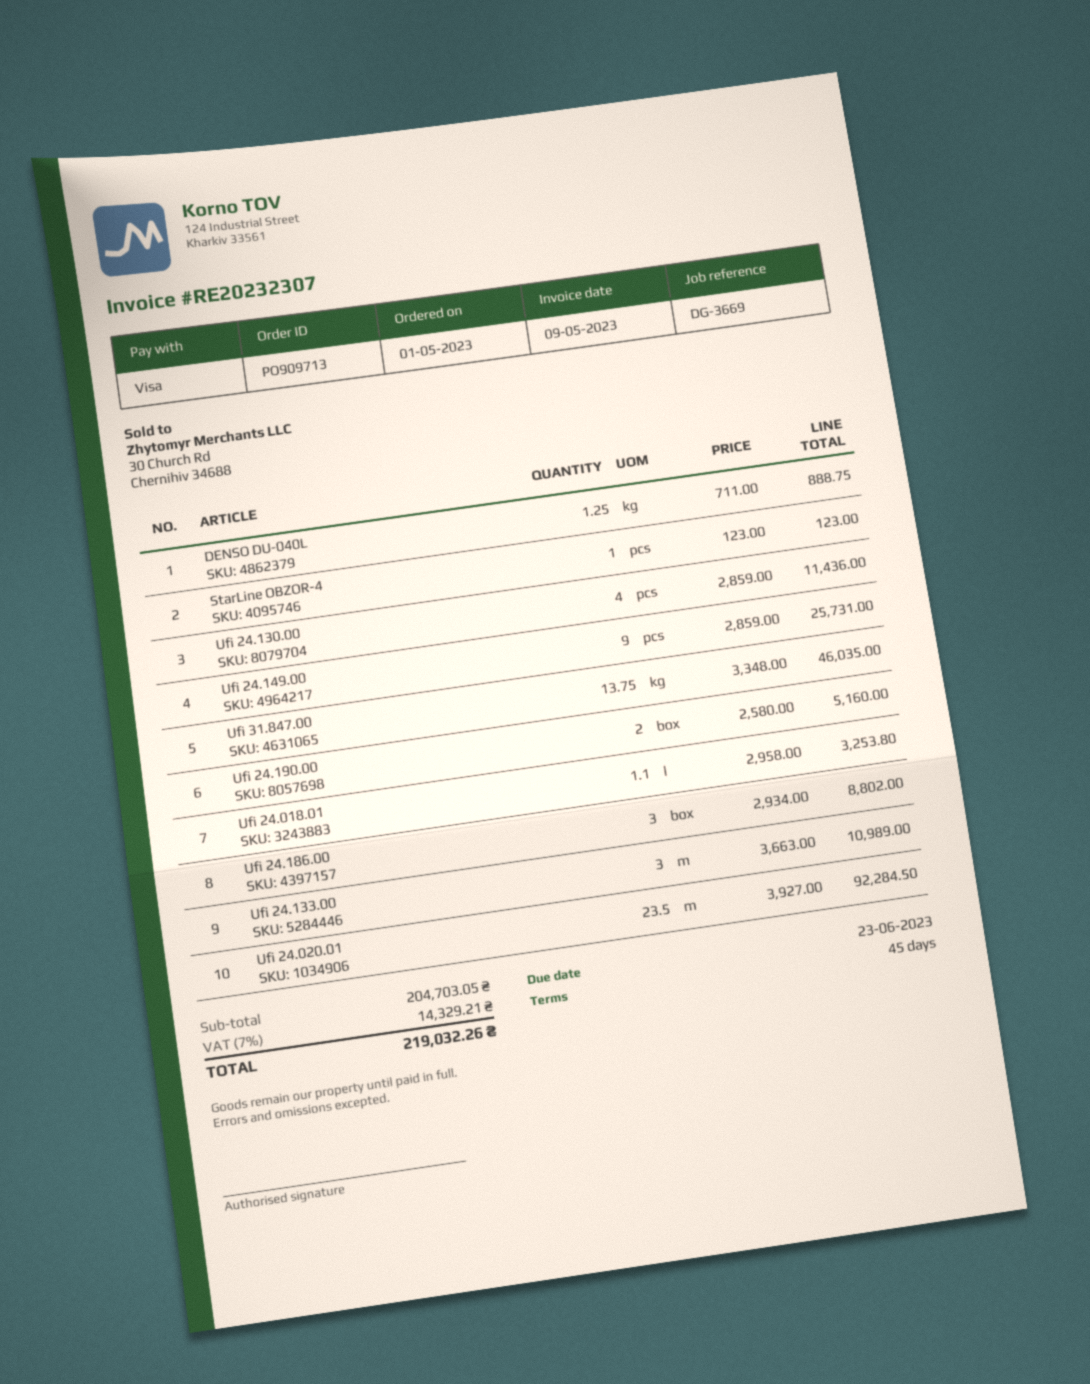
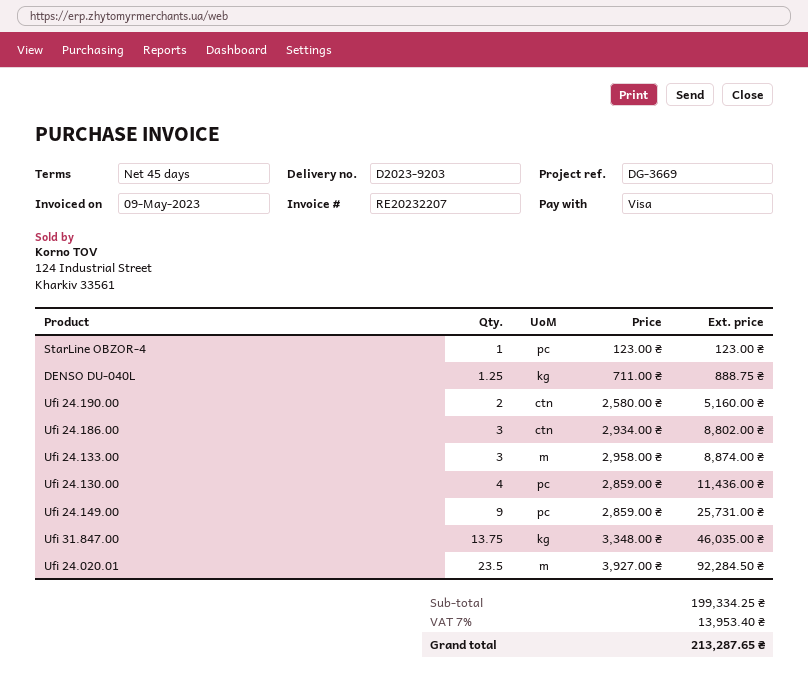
invoice number: RE20232307 -> RE20232207
Ufi 24.018.01: 1.1 x 2958.00 = 3253.80 -> none
Ufi 24.133.00: 3 x 3663.00 = 10989.00 -> 3 x 2958.00 = 8874.00
subtotal: 204703.05 -> 199334.25
tax: 7% = 14329.21 -> 7% = 13953.40
total: 219032.26 -> 213287.65

